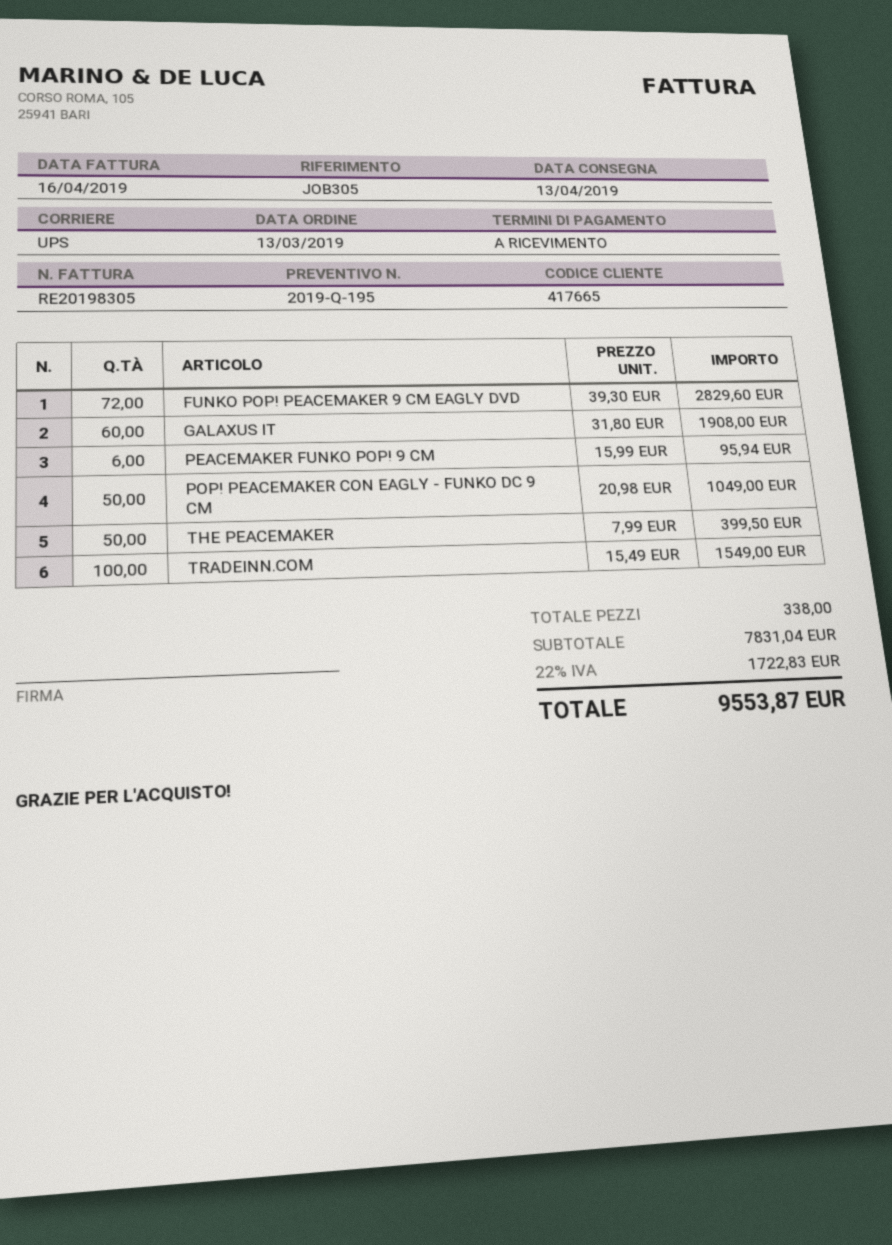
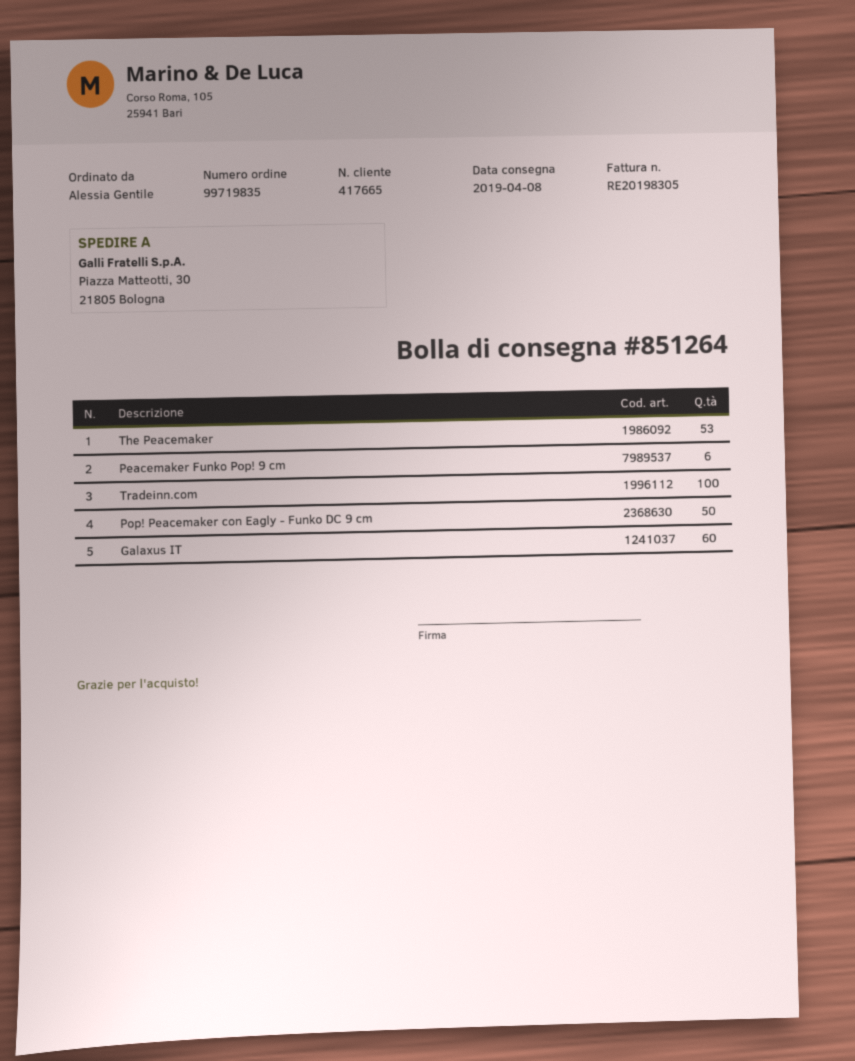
delivery date: 2019-04-13 -> 2019-04-08
FUNKO POP! PEACEMAKER 9 CM EAGLY DVD: 72 -> none
THE PEACEMAKER: 50 -> 53

